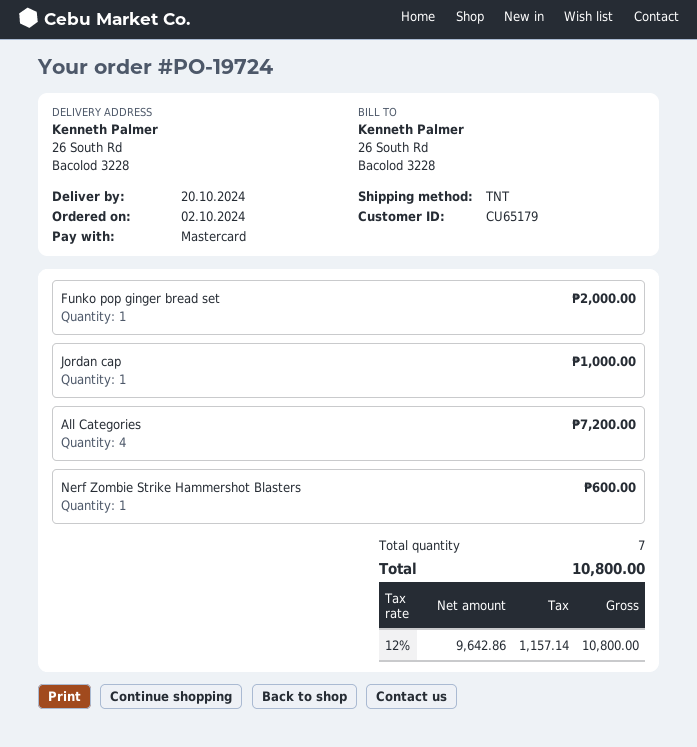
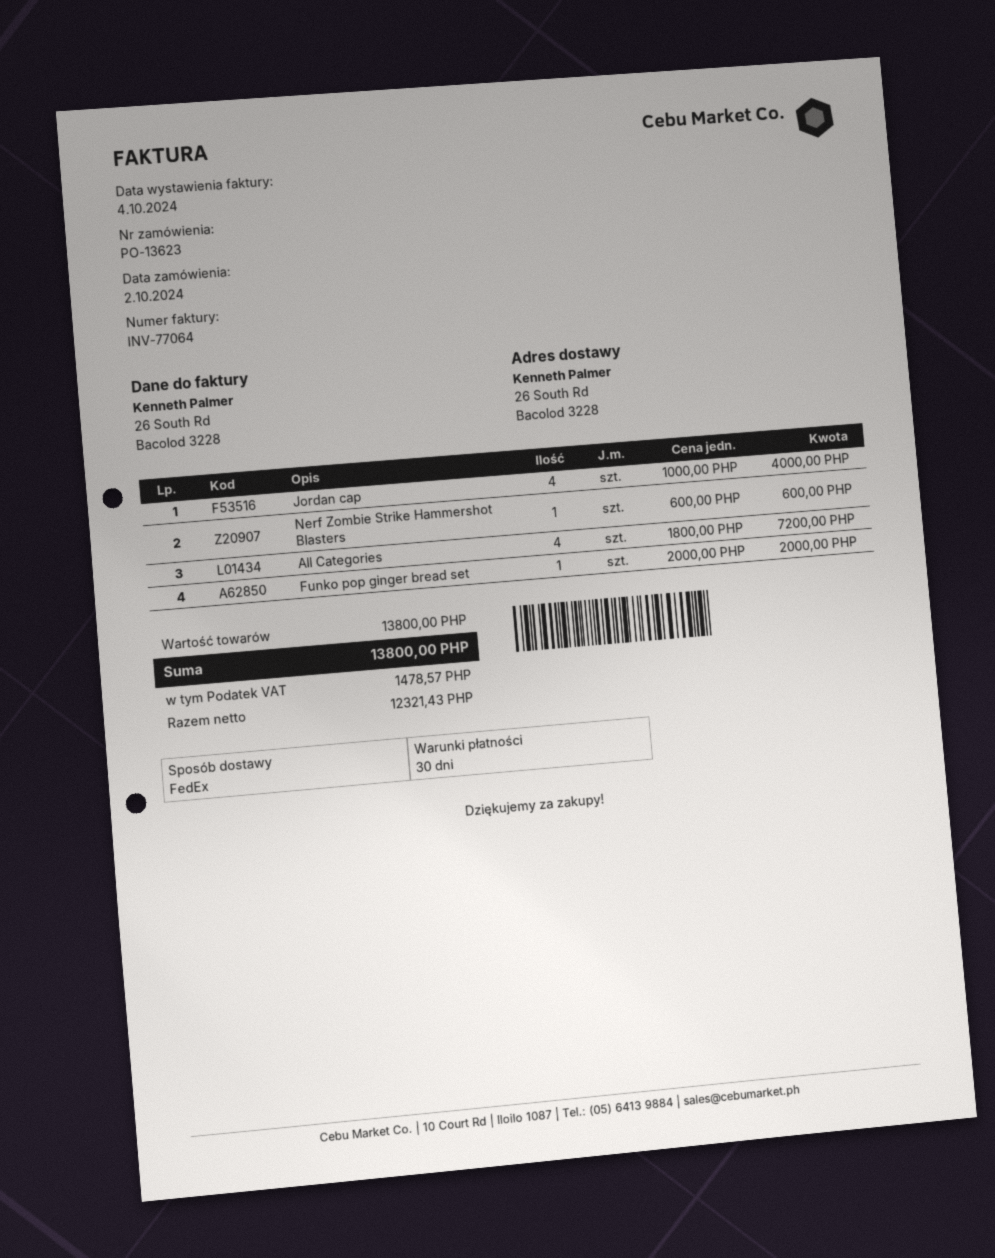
order number: PO-19724 -> PO-13623
shipping method: TNT -> FedEx
Jordan cap: 1 for 1000.00 -> 4 for 4000.00
net: 9642.86 -> 12321.43
tax: 1157.14 -> 1478.57
total: 10800.00 -> 13800.00

